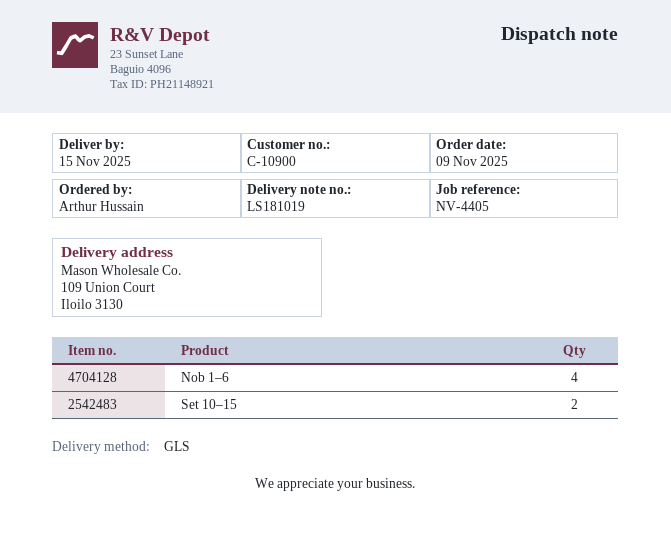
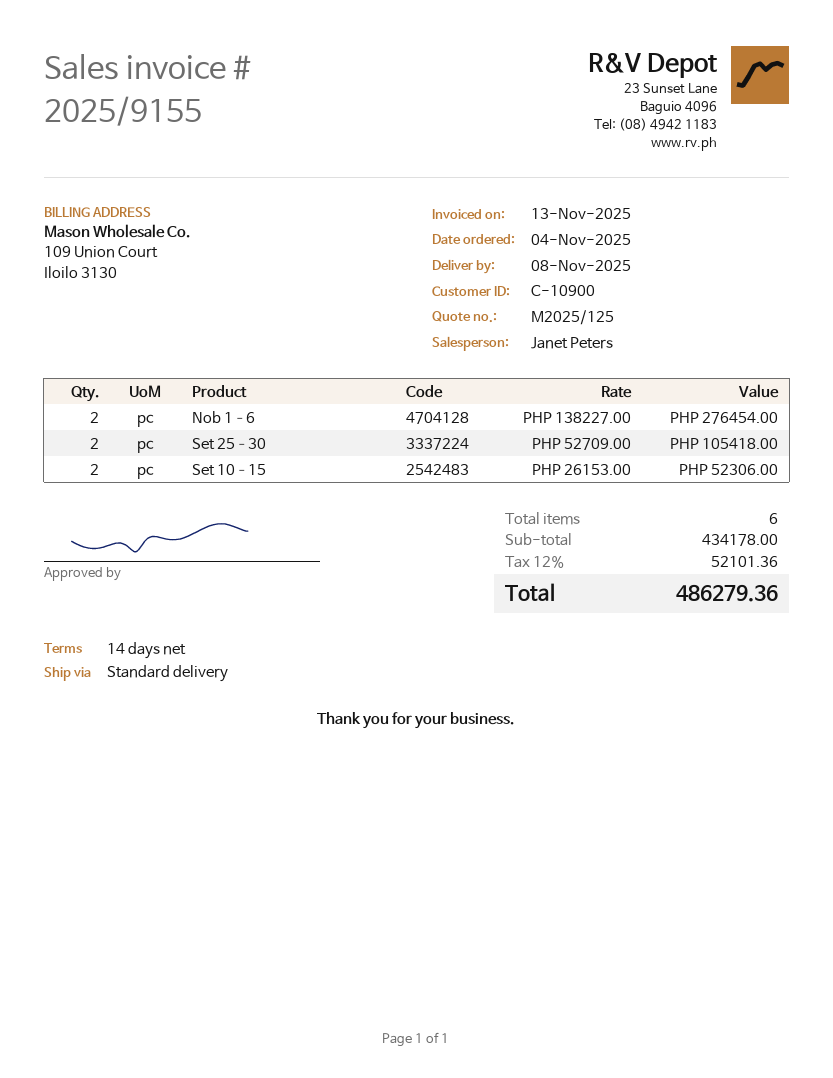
order date: 2025-11-09 -> 2025-11-04
delivery date: 2025-11-15 -> 2025-11-08
shipping method: GLS -> standard
Nob 1–6: 4 -> 2
Set 25–30: none -> 2

